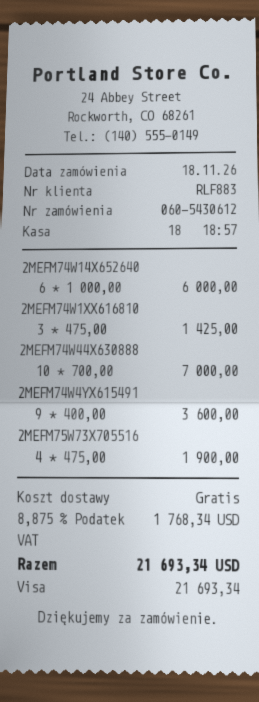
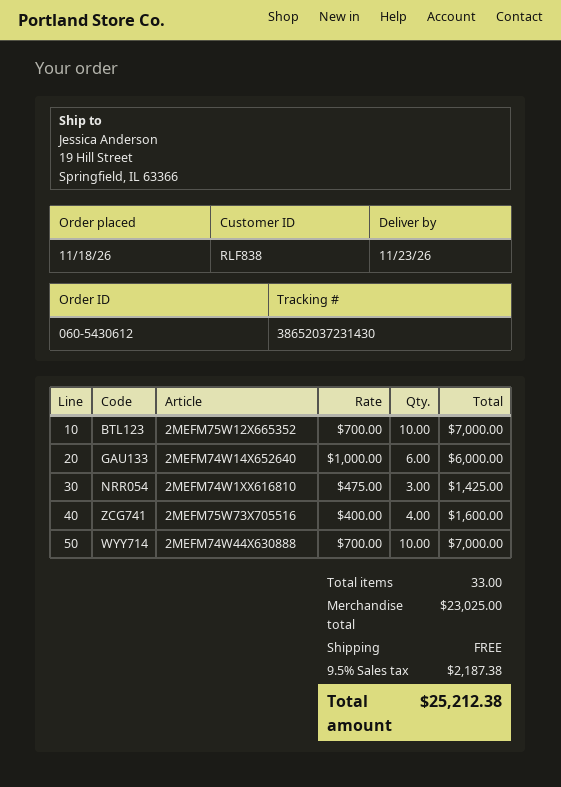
customer number: RLF883 -> RLF838
2MEFM74W4YX615491: 9 x 400.00 = 3600.00 -> none
2MEFM75W73X705516: 4 x 475.00 = 1900.00 -> 4 x 400.00 = 1600.00
2MEFM75W12X665352: none -> 10 x 700.00 = 7000.00
tax: 8.875% = 1768.34 -> 9.5% = 2187.38
total: 21693.34 -> 25212.38

